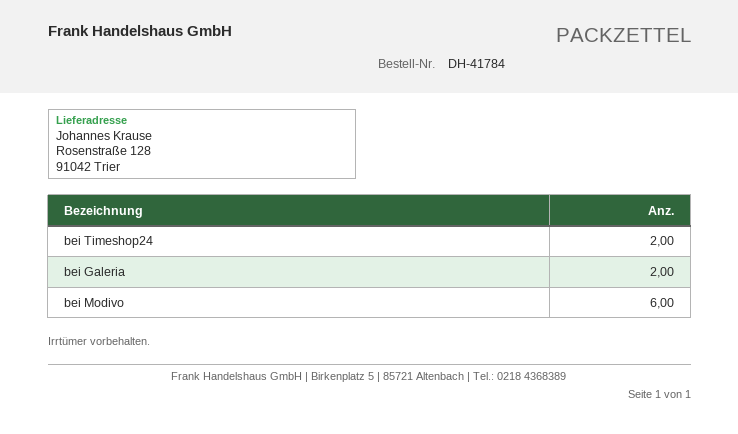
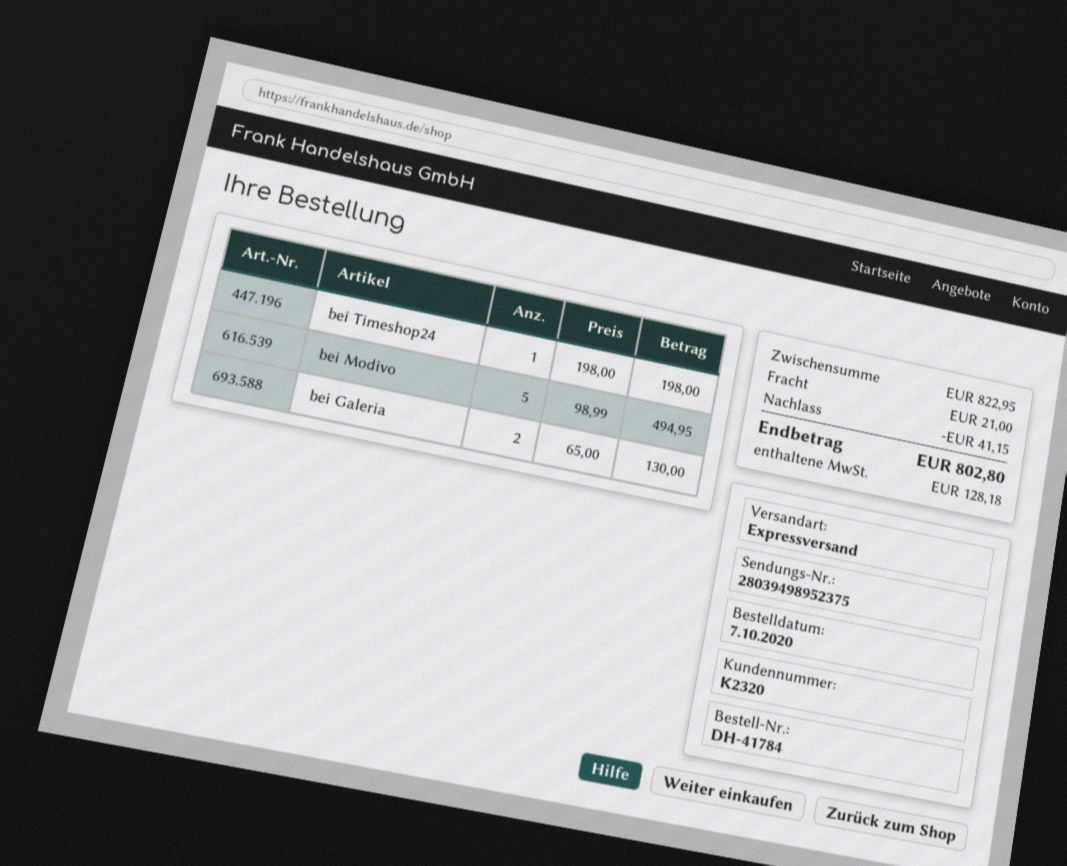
bei Timeshop24: 2 -> 1
bei Modivo: 6 -> 5

